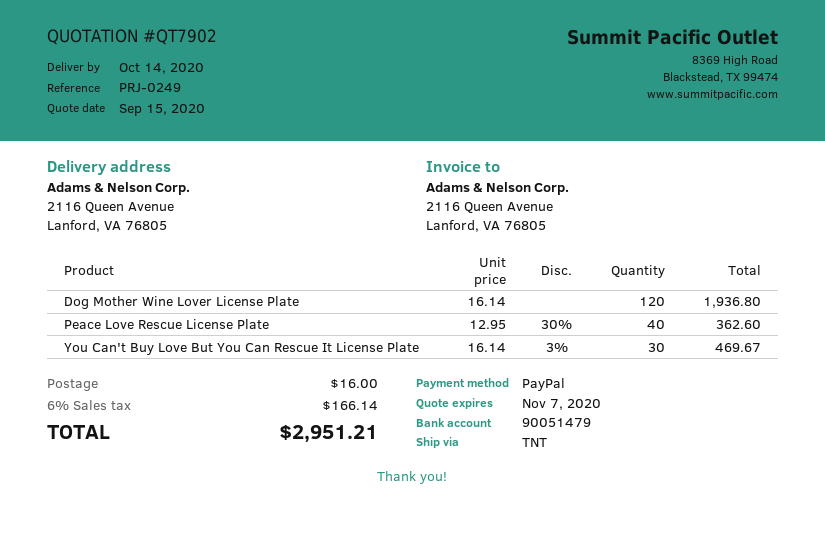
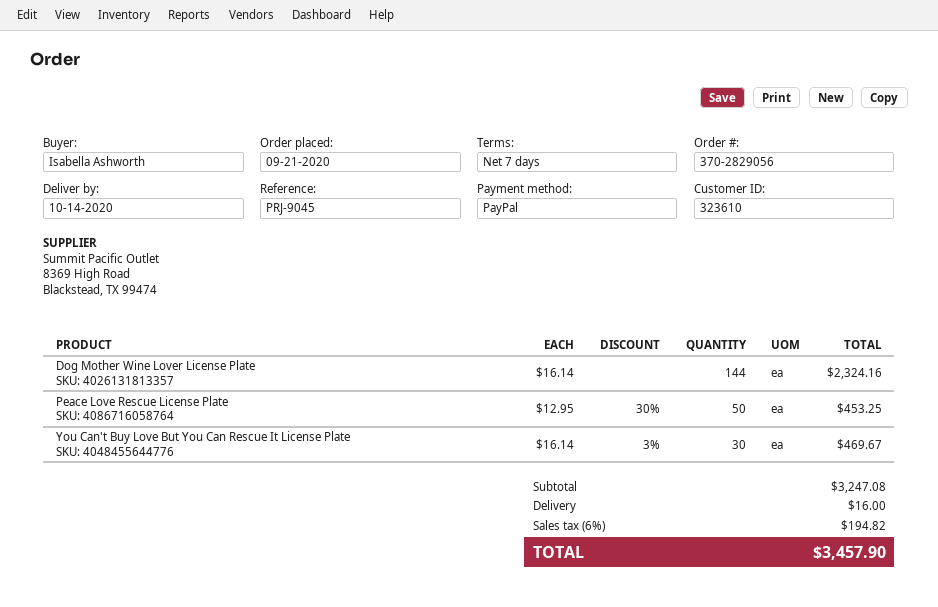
reference: PRJ-0249 -> PRJ-9045
Dog Mother Wine Lover License Plate: 120 x 16.14 = 1936.80 -> 144 x 16.14 = 2324.16
Peace Love Rescue License Plate: 40 x 12.95 - 30% = 362.60 -> 50 x 12.95 - 30% = 453.25
tax: 6% = 166.14 -> 6% = 194.82
total: 2951.21 -> 3457.90

